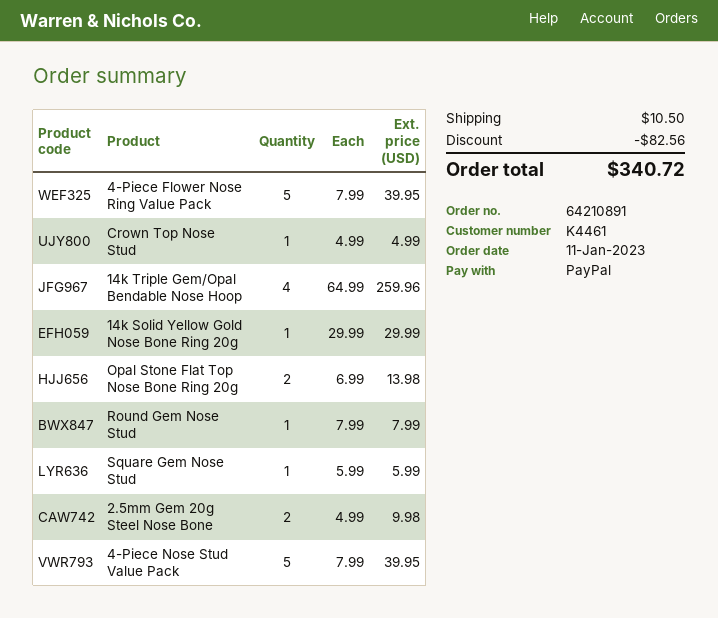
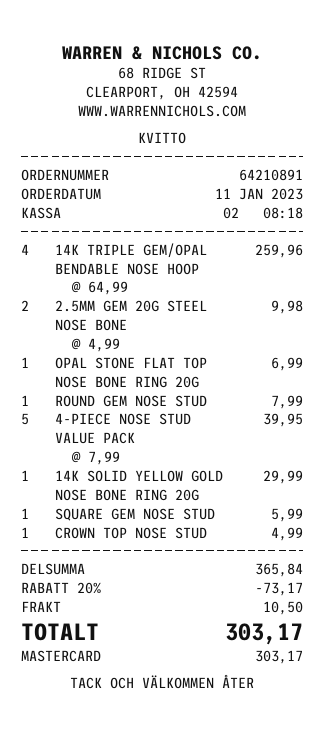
payment method: PayPal -> Mastercard
4-Piece Flower Nose Ring Value Pack: 5 x 7.99 = 39.95 -> none
Opal Stone Flat Top Nose Bone Ring 20g: 2 x 6.99 = 13.98 -> 1 x 6.99 = 6.99
discount: 82.56 -> 73.17
total: 340.72 -> 303.17

